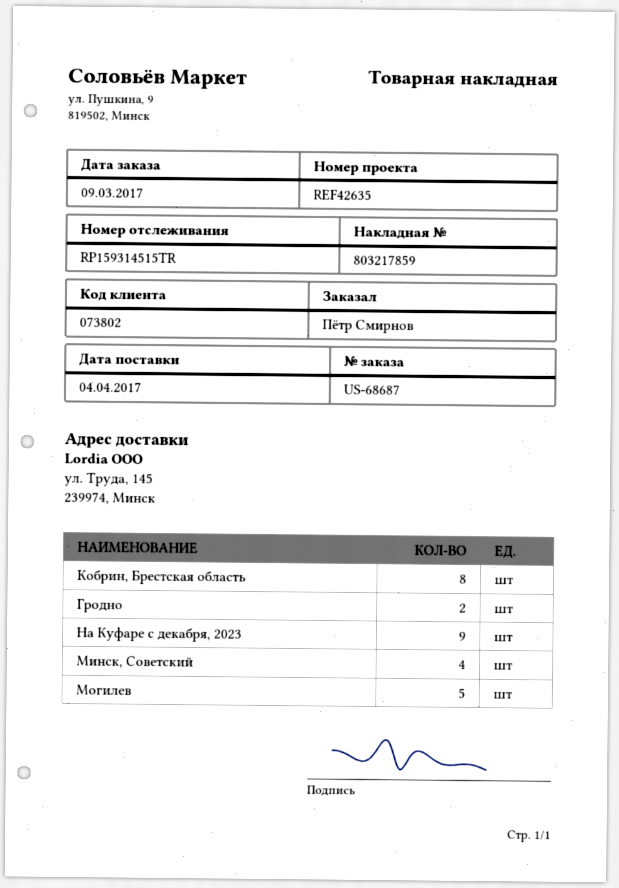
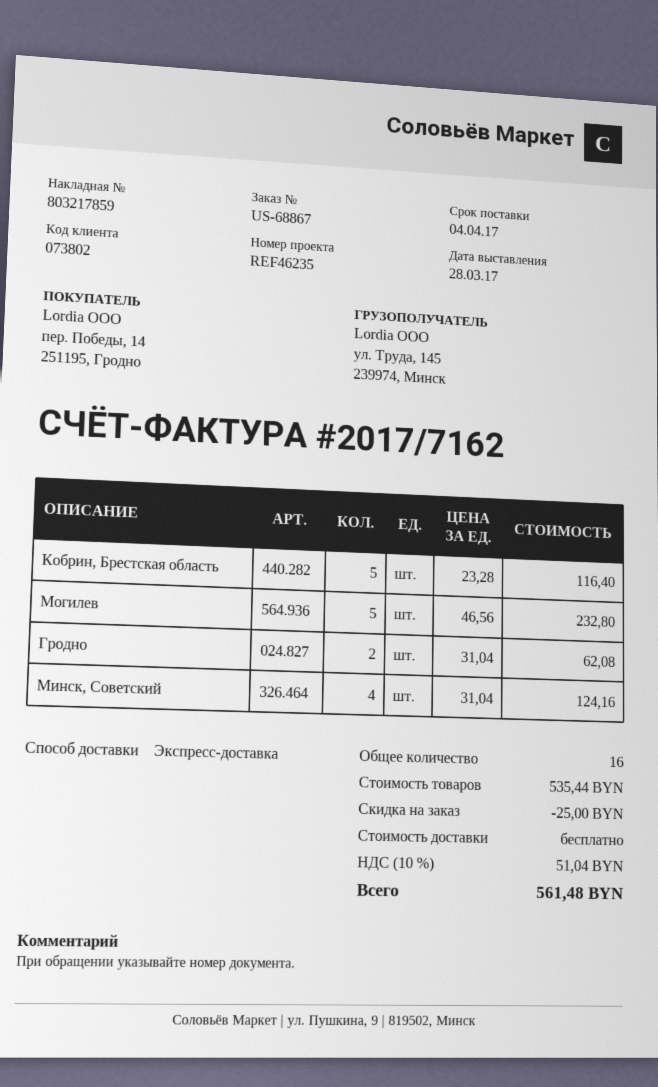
order number: US-68687 -> US-68867
reference: REF42635 -> REF46235
Кобрин, Брестская область: 8 -> 5
На Куфаре с декабря, 2023: 9 -> none

